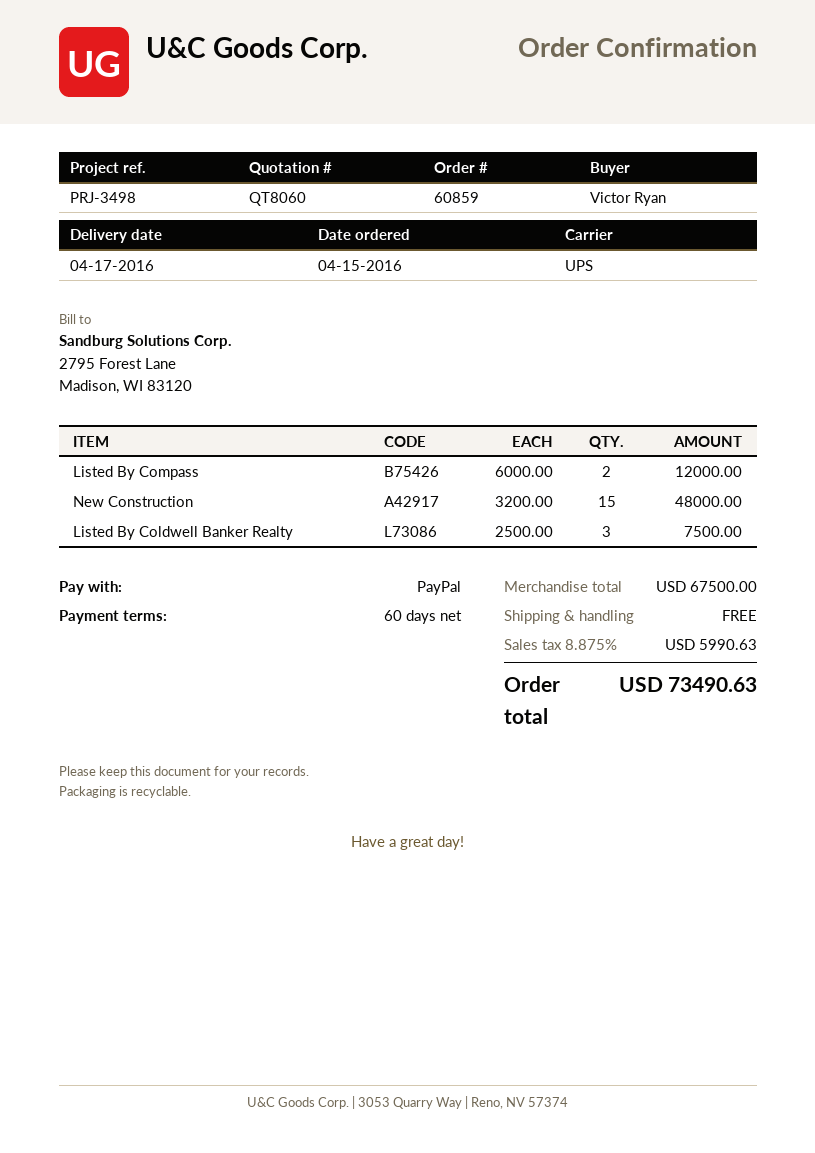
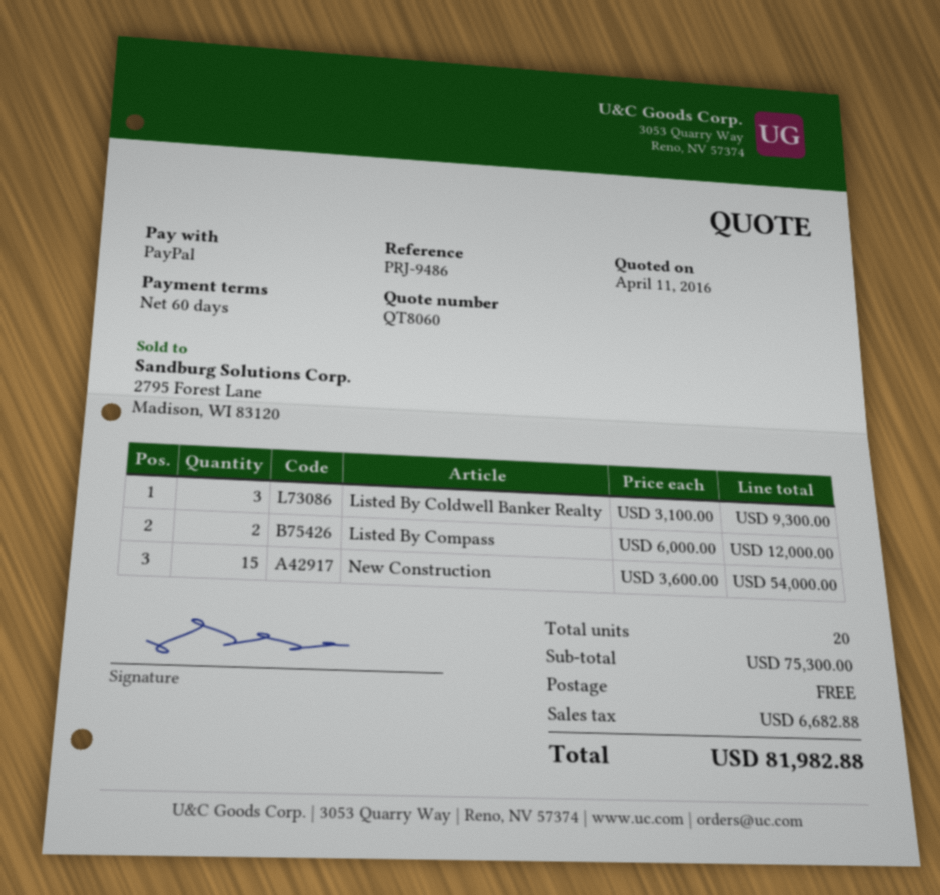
reference: PRJ-3498 -> PRJ-9486
New Construction: 15 x 3200.00 = 48000.00 -> 15 x 3600.00 = 54000.00
Listed By Coldwell Banker Realty: 3 x 2500.00 = 7500.00 -> 3 x 3100.00 = 9300.00
subtotal: 67500.00 -> 75300.00
tax: 5990.63 -> 6682.88
total: 73490.63 -> 81982.88

